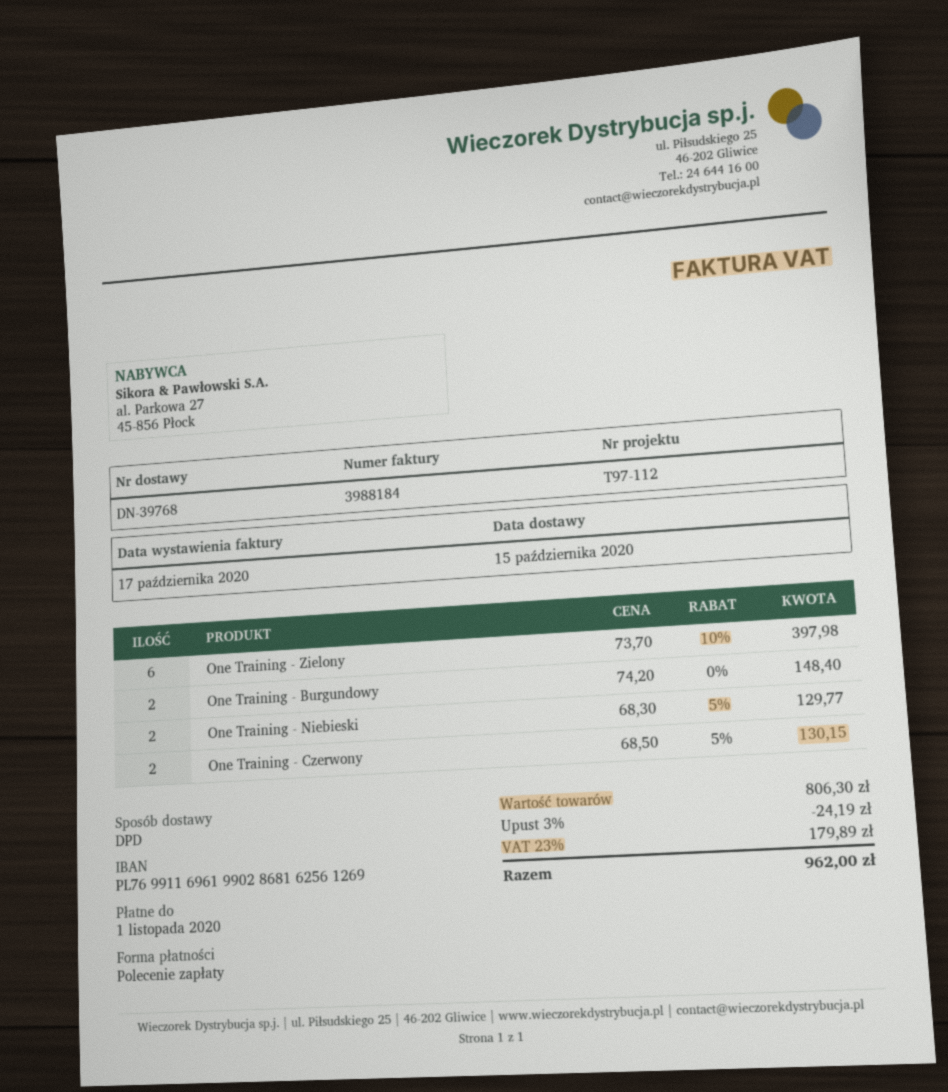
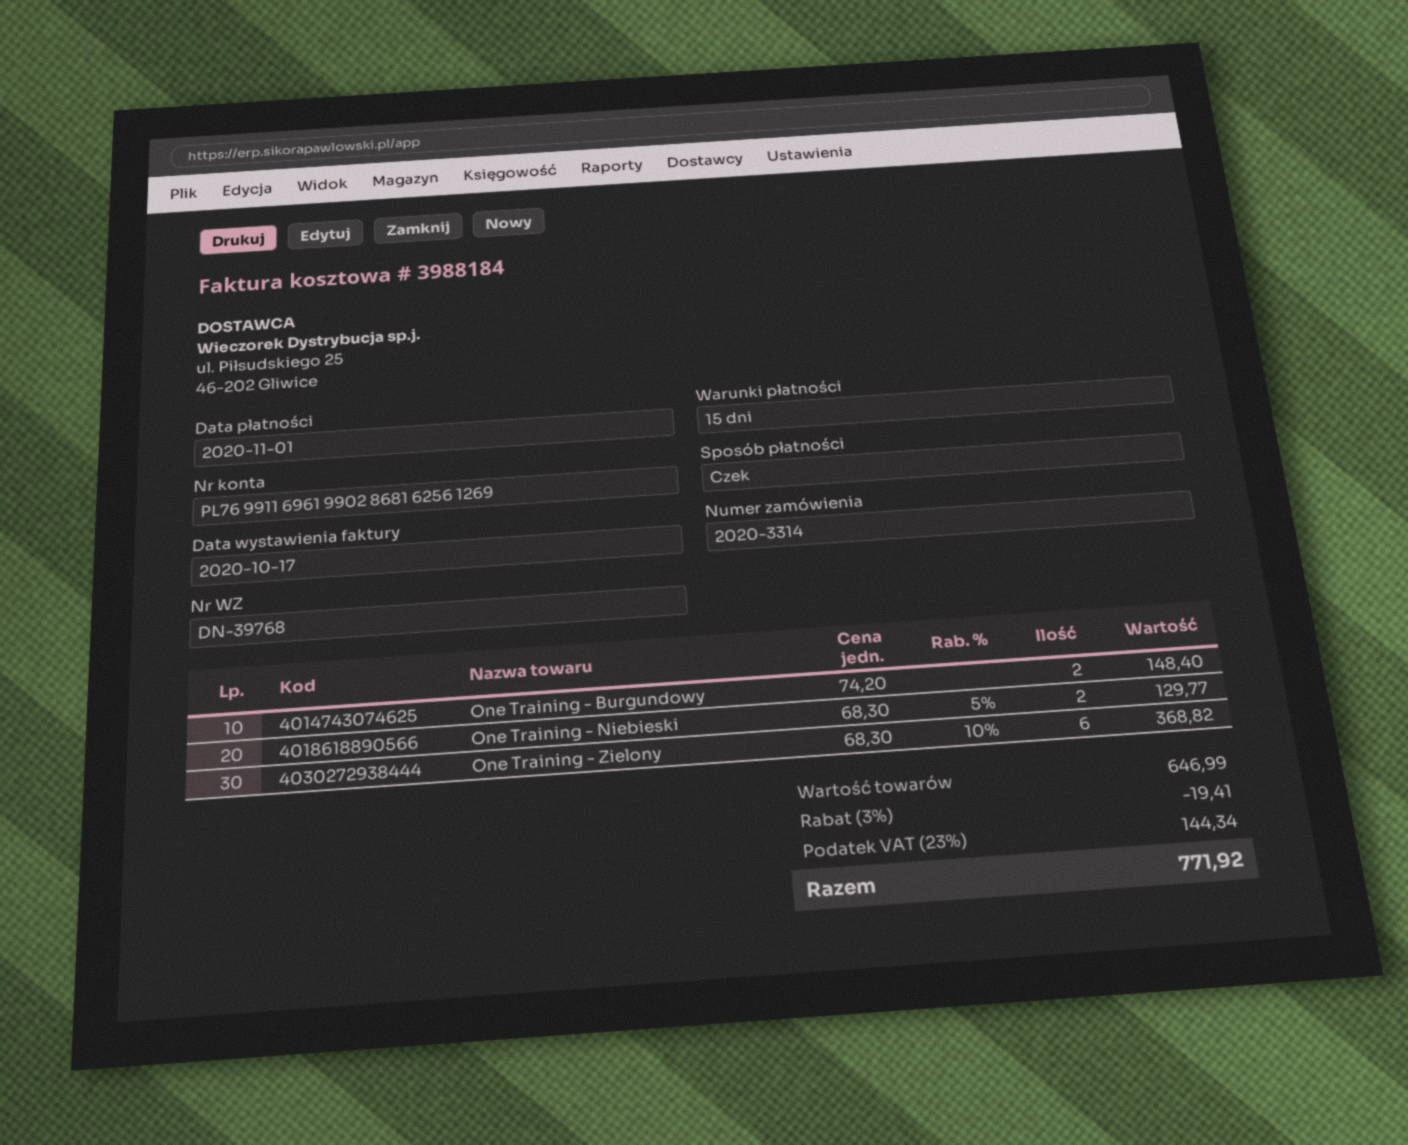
payment method: direct debit -> cheque
One Training - Zielony: 6 x 73.70 - 10% = 397.98 -> 6 x 68.30 - 10% = 368.82
One Training - Czerwony: 2 x 68.50 - 5% = 130.15 -> none
subtotal: 806.30 -> 646.99
discount: 3% = 24.19 -> 3% = 19.41
tax: 23% = 179.89 -> 23% = 144.34
total: 962.00 -> 771.92

